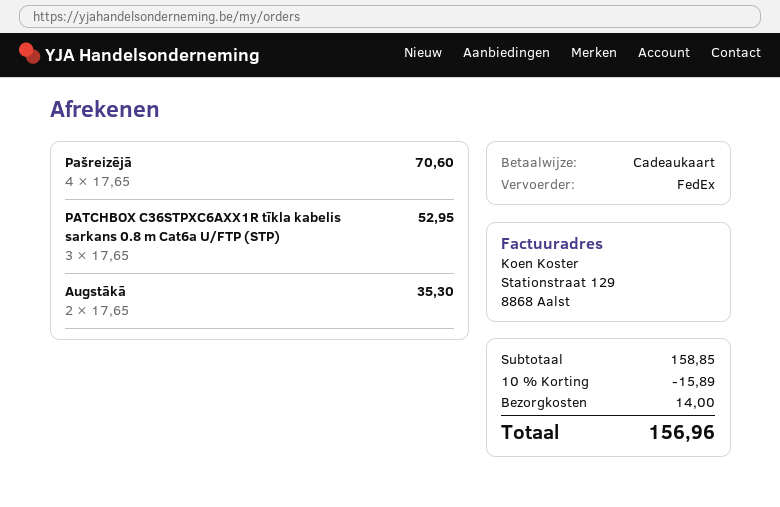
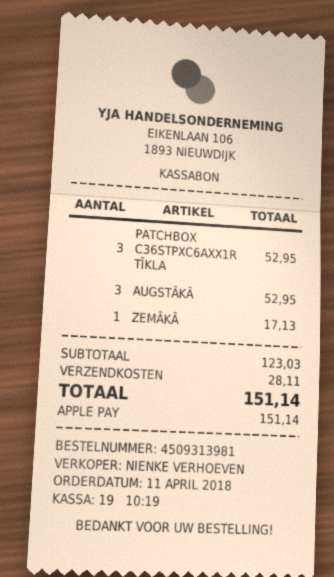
payment method: gift card -> Apple Pay
Pašreizējā: 4 for 70.60 -> none
Augstākā: 2 for 35.30 -> 3 for 52.95
ZEMĀKĀ: none -> 1 for 17.13
subtotal: 158.85 -> 123.03
discount: 10% = 15.89 -> none
shipping: 14.00 -> 28.11
total: 156.96 -> 151.14

